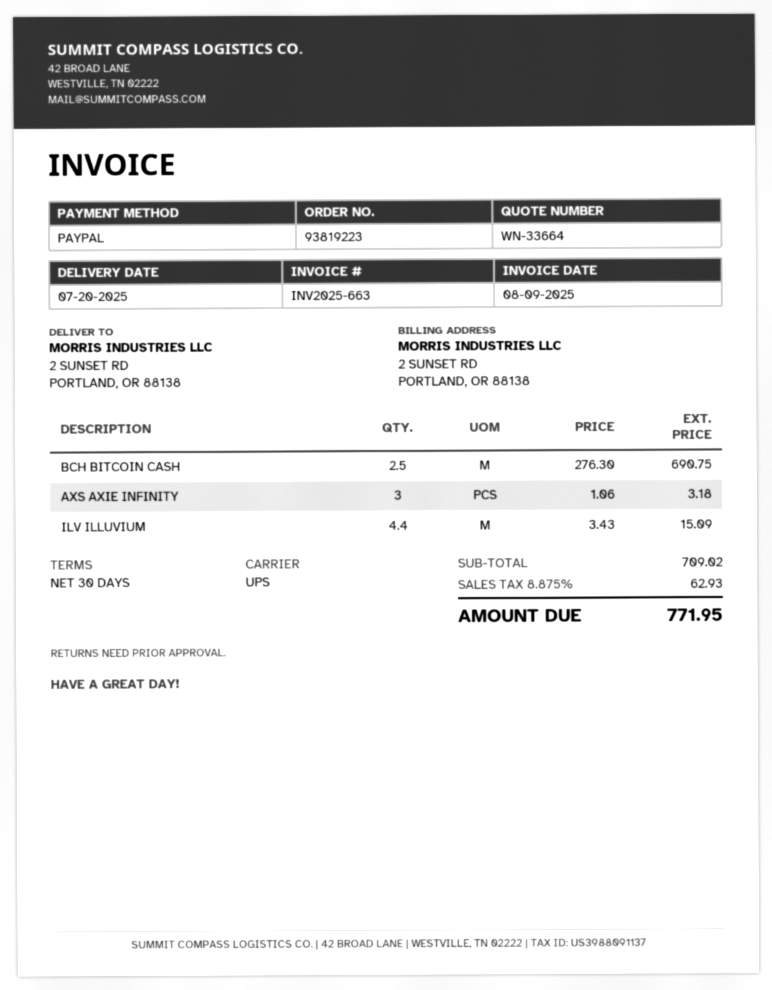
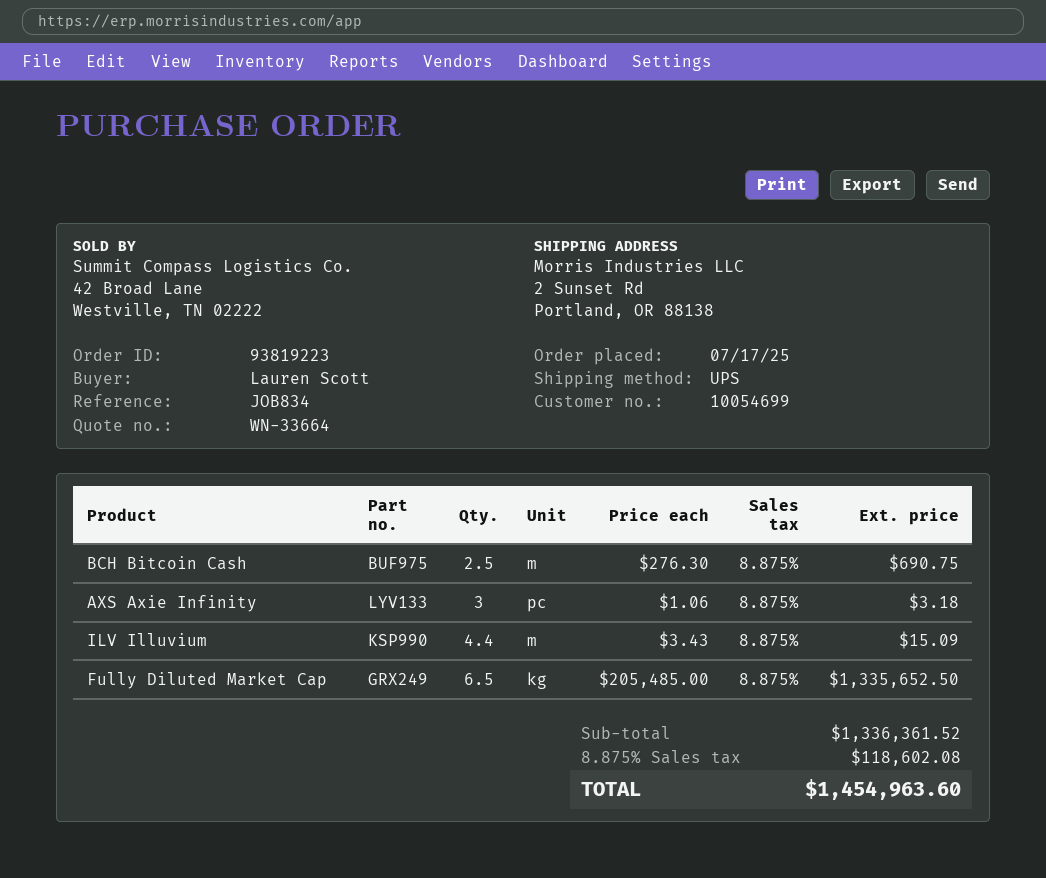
Fully Diluted Market Cap: none -> 6.5 x 205485.00 = 1335652.50
subtotal: 709.02 -> 1336361.52
tax: 8.875% = 62.93 -> 8.875% = 118602.08
total: 771.95 -> 1454963.60

